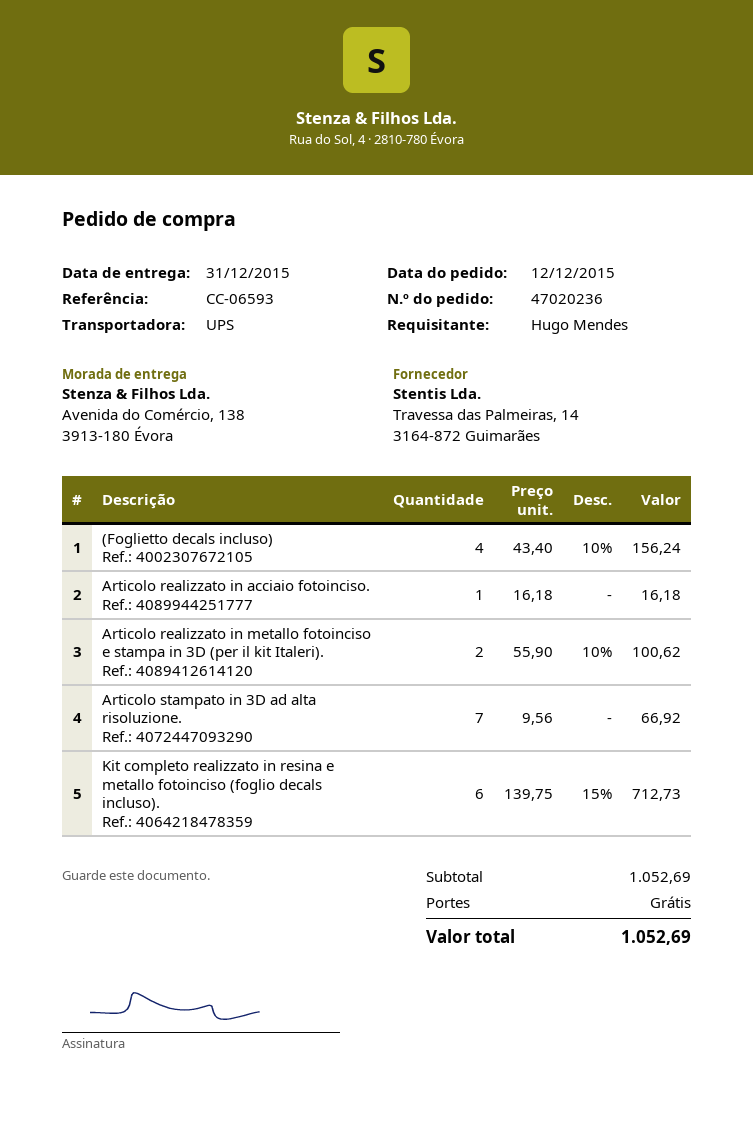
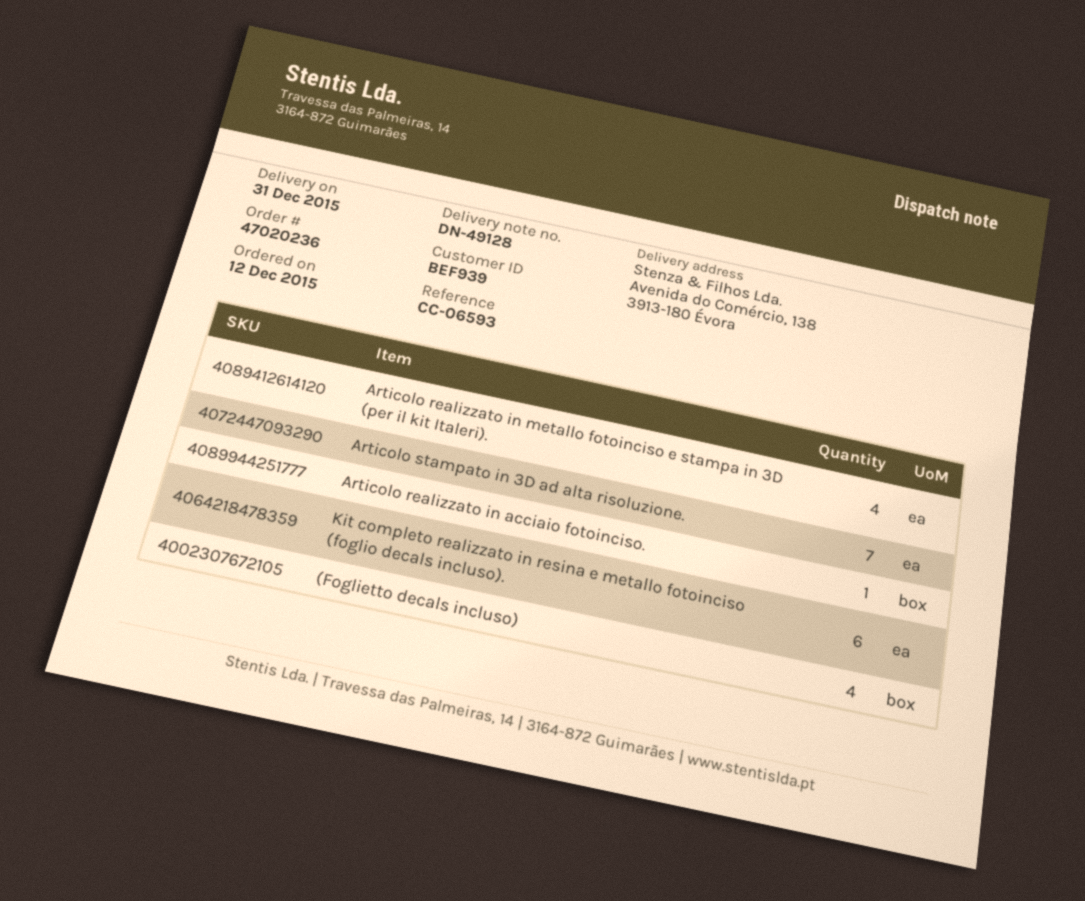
Articolo realizzato in metallo fotoinciso e stampa in 3D (per il kit Italeri).: 2 -> 4

